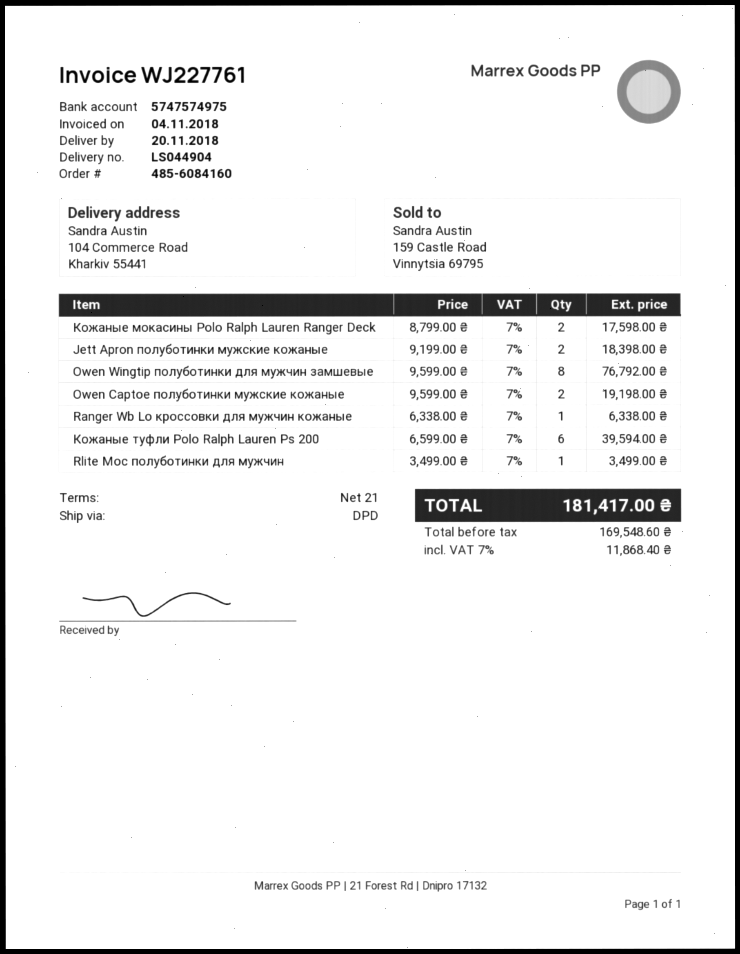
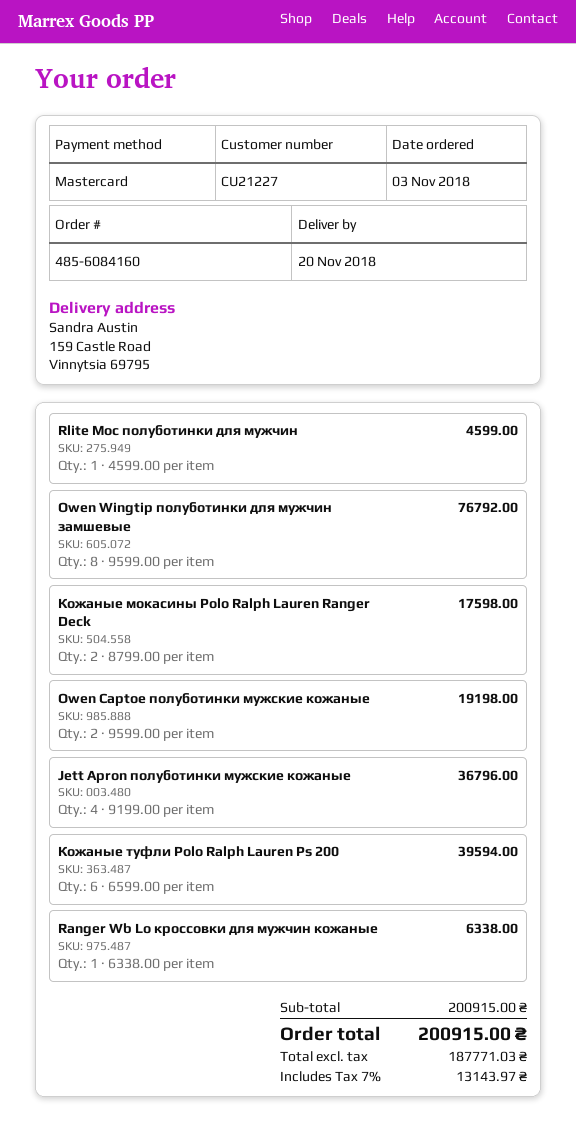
ship to: 104 Commerce Road, Kharkiv 55441 -> 159 Castle Road, Vinnytsia 69795
Jett Apron полуботинки мужские кожаные: 2 x 9199.00 = 18398.00 -> 4 x 9199.00 = 36796.00
Rlite Moc полуботинки для мужчин: 1 x 3499.00 = 3499.00 -> 1 x 4599.00 = 4599.00
net: 169548.60 -> 187771.03
tax: 7% = 11868.40 -> 7% = 13143.97
total: 181417.00 -> 200915.00

